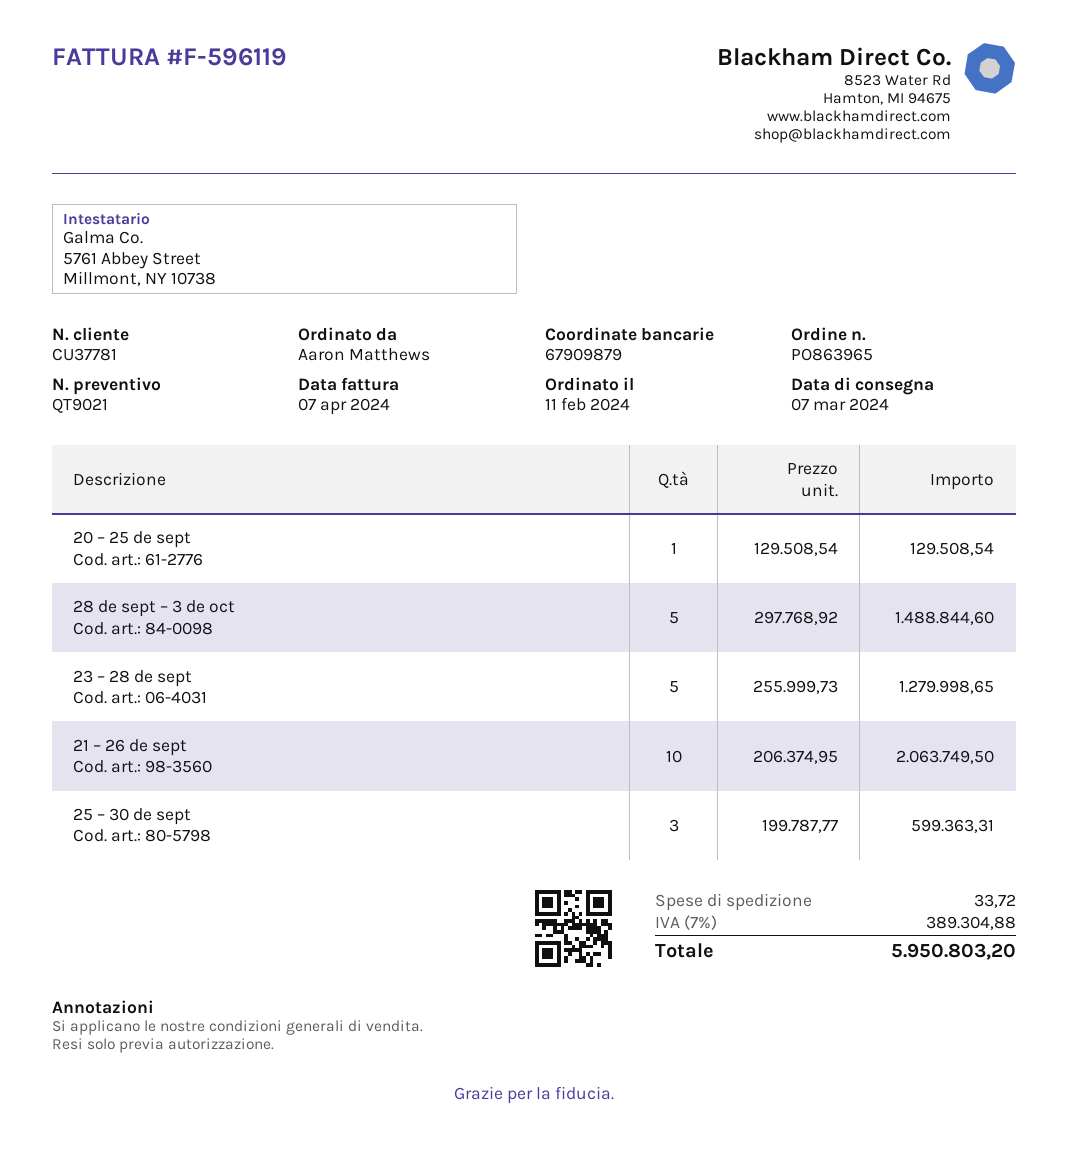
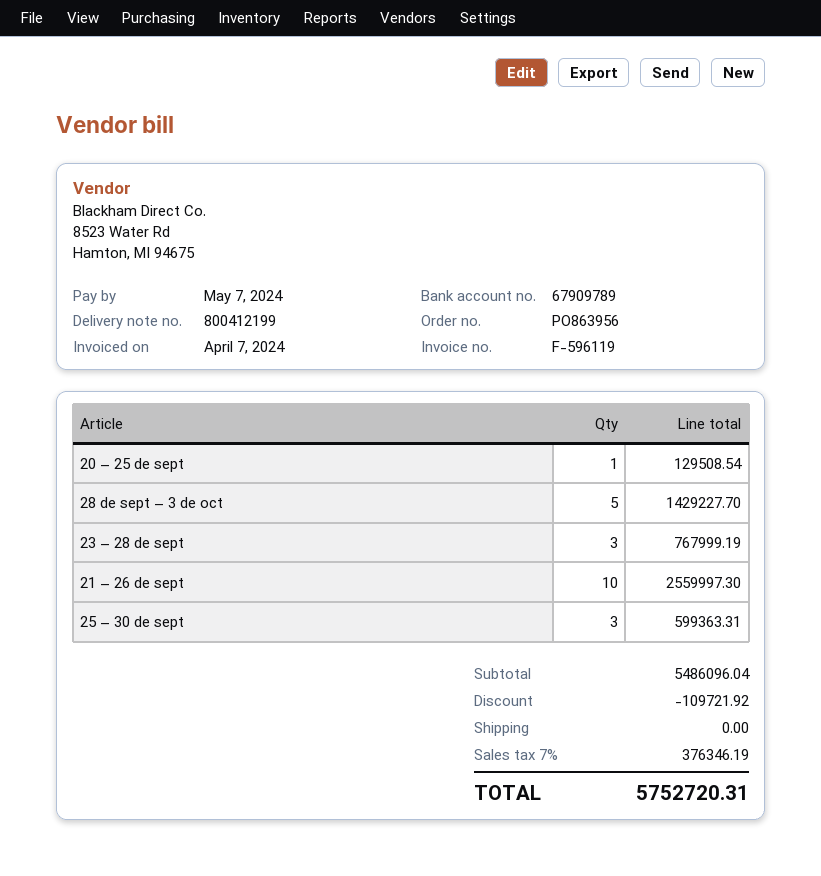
order number: PO863965 -> PO863956
bank account: 67909879 -> 67909789
28 de sept – 3 de oct: 5 for 1488844.60 -> 5 for 1429227.70
23 – 28 de sept: 5 for 1279998.65 -> 3 for 767999.19
21 – 26 de sept: 10 for 2063749.50 -> 10 for 2559997.30
discount: none -> 109721.92
shipping: 33.72 -> 0.00
tax: 7% = 389304.88 -> 7% = 376346.19
total: 5950803.20 -> 5752720.31

